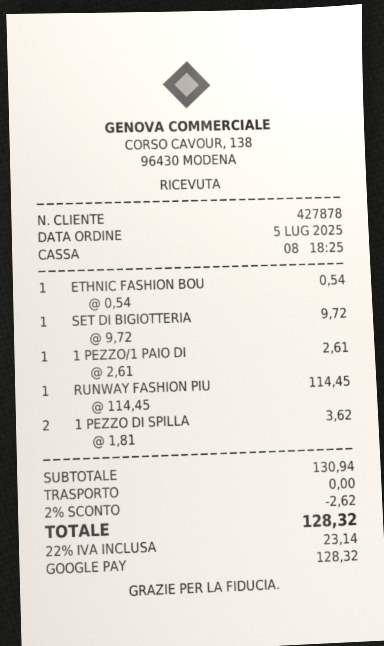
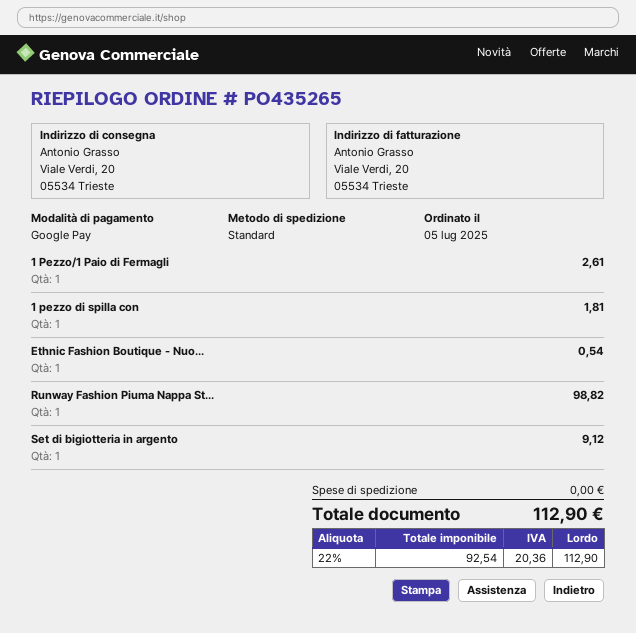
SET DI BIGIOTTERIA: 1 for 9.72 -> 1 for 9.12
RUNWAY FASHION PIU: 1 for 114.45 -> 1 for 98.82
1 PEZZO DI SPILLA: 2 for 3.62 -> 1 for 1.81
discount: 2% = 2.62 -> none
tax: 22% = 23.14 -> 22% = 20.36
total: 128.32 -> 112.90

